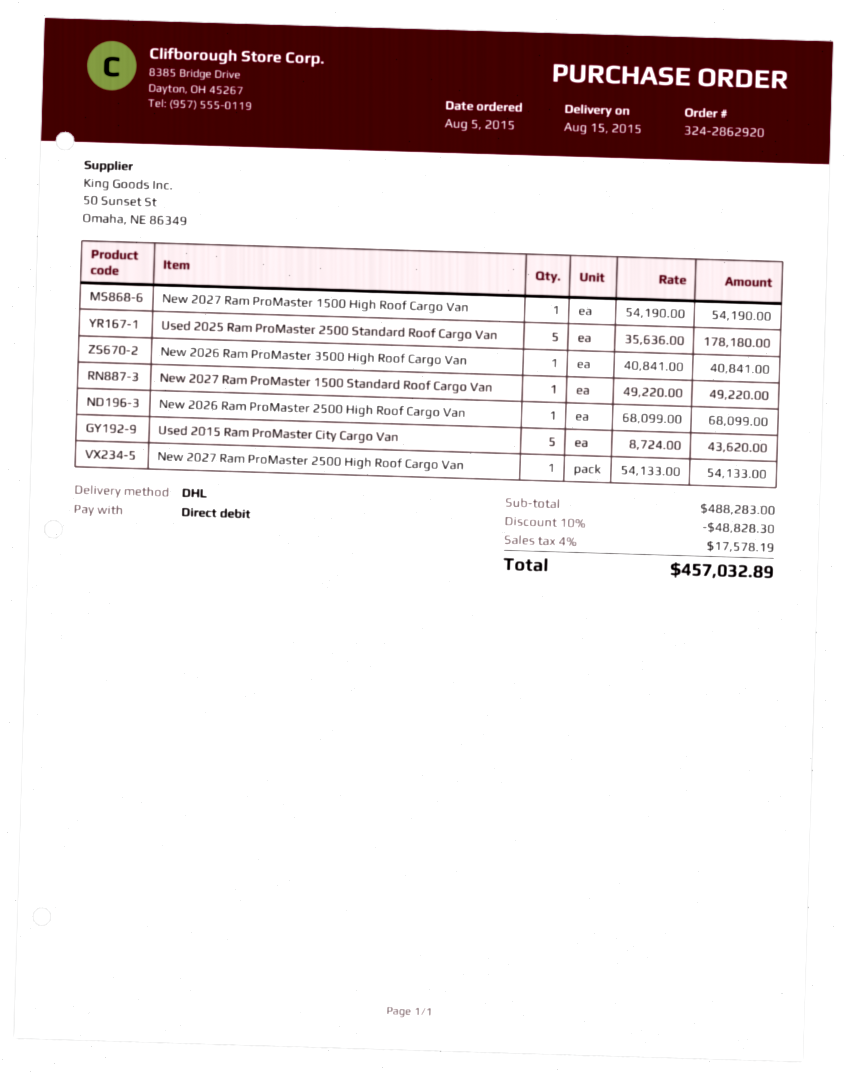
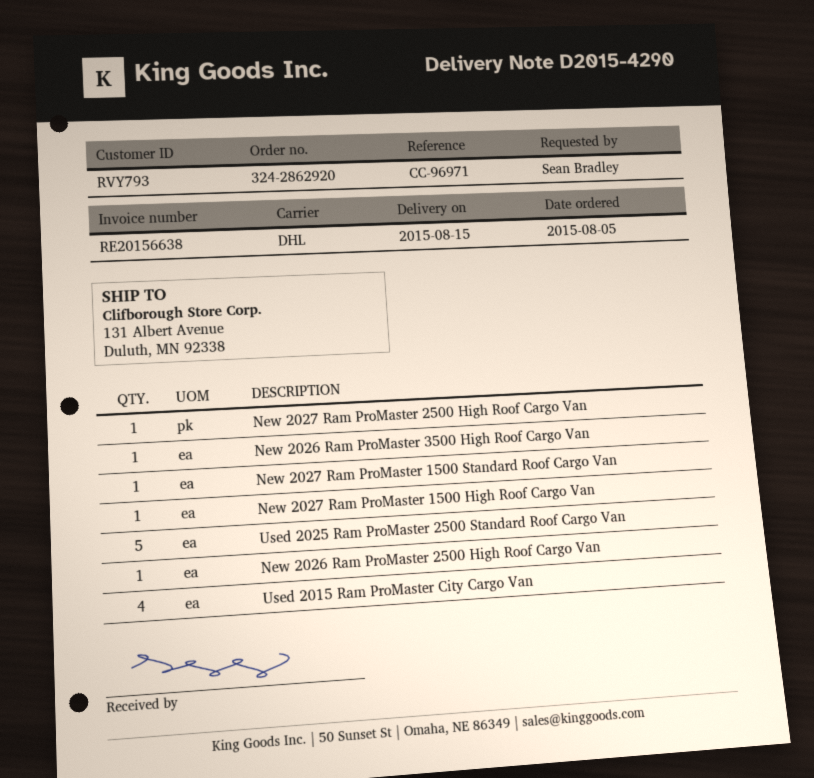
Used 2015 Ram ProMaster City Cargo Van: 5 -> 4

